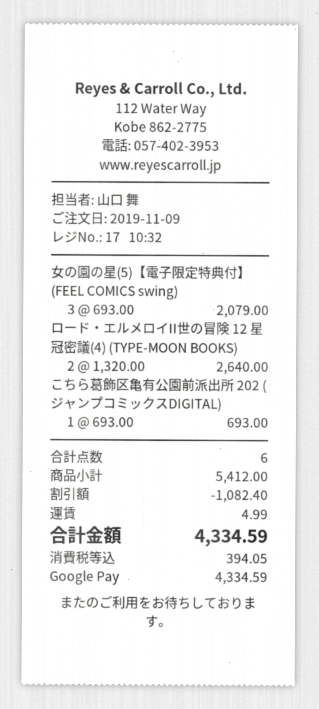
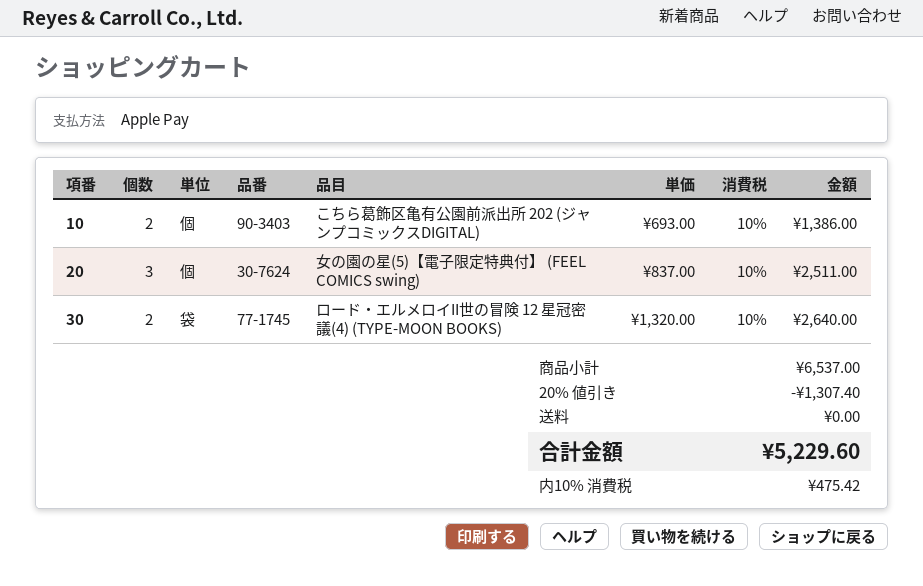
payment method: Google Pay -> Apple Pay
女の園の星(5)【電子限定特典付】 (FEEL COMICS swing): 3 x 693.00 = 2079.00 -> 3 x 837.00 = 2511.00
こちら葛飾区亀有公園前派出所 202 (ジャンプコミックスDIGITAL): 1 x 693.00 = 693.00 -> 2 x 693.00 = 1386.00
subtotal: 5412.00 -> 6537.00
discount: 1082.40 -> 1307.40
shipping: 4.99 -> 0.00
tax: 394.05 -> 475.42
total: 4334.59 -> 5229.60

